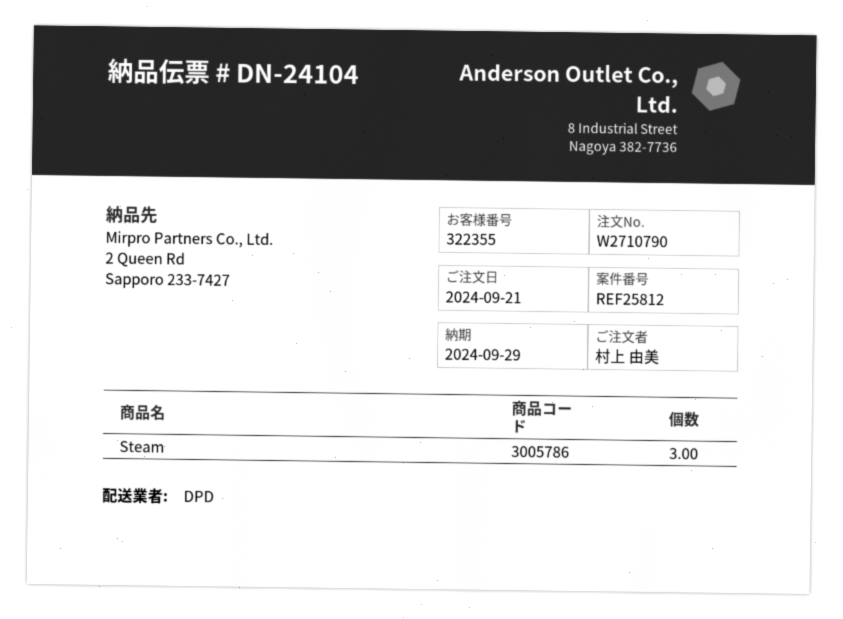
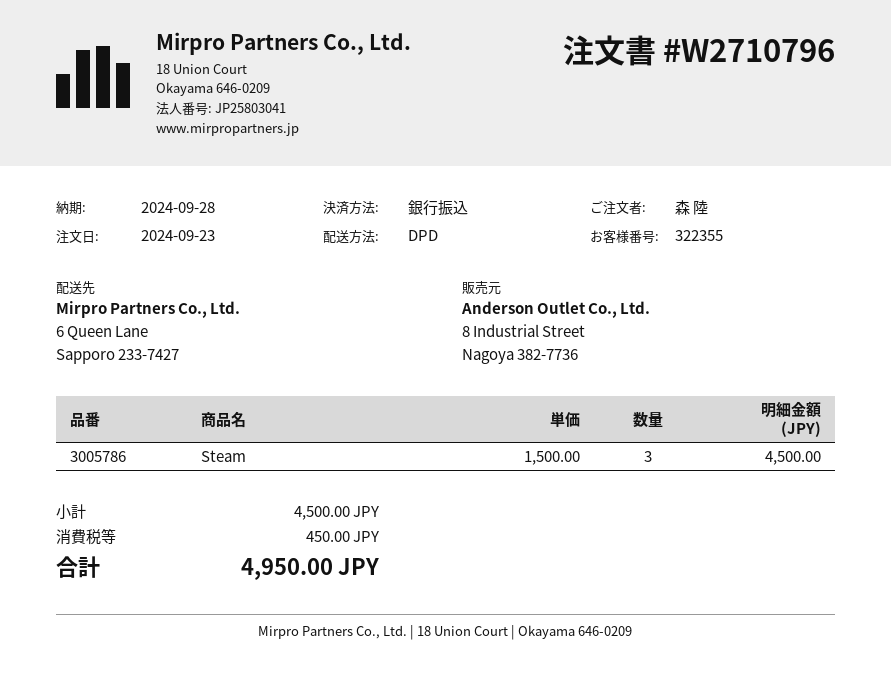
order number: W2710790 -> W2710796
order date: 2024-09-21 -> 2024-09-23
delivery date: 2024-09-29 -> 2024-09-28
ordered by: 村上 由美 -> 森 陸
ship to: 2 Queen Rd, Sapporo 233-7427 -> 6 Queen Lane, Sapporo 233-7427

